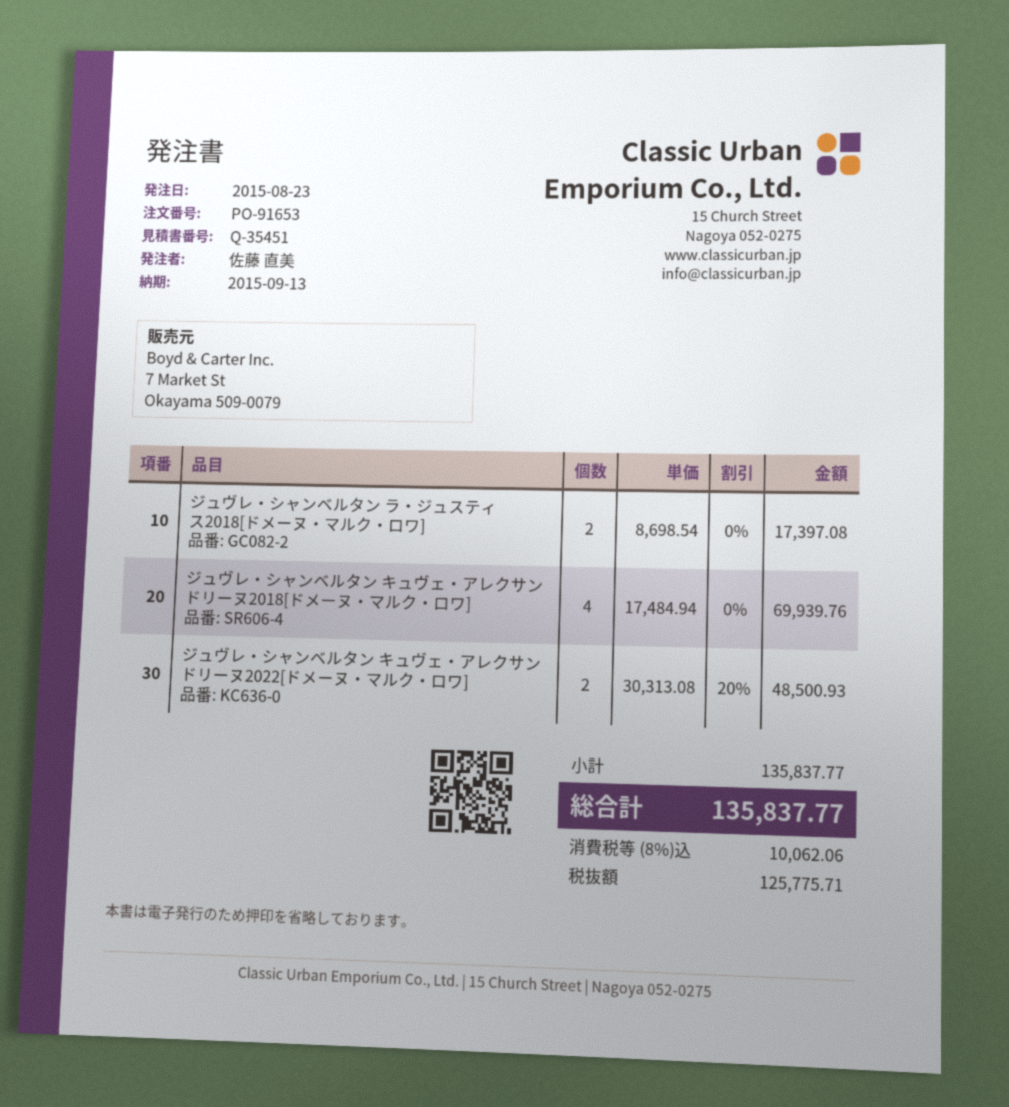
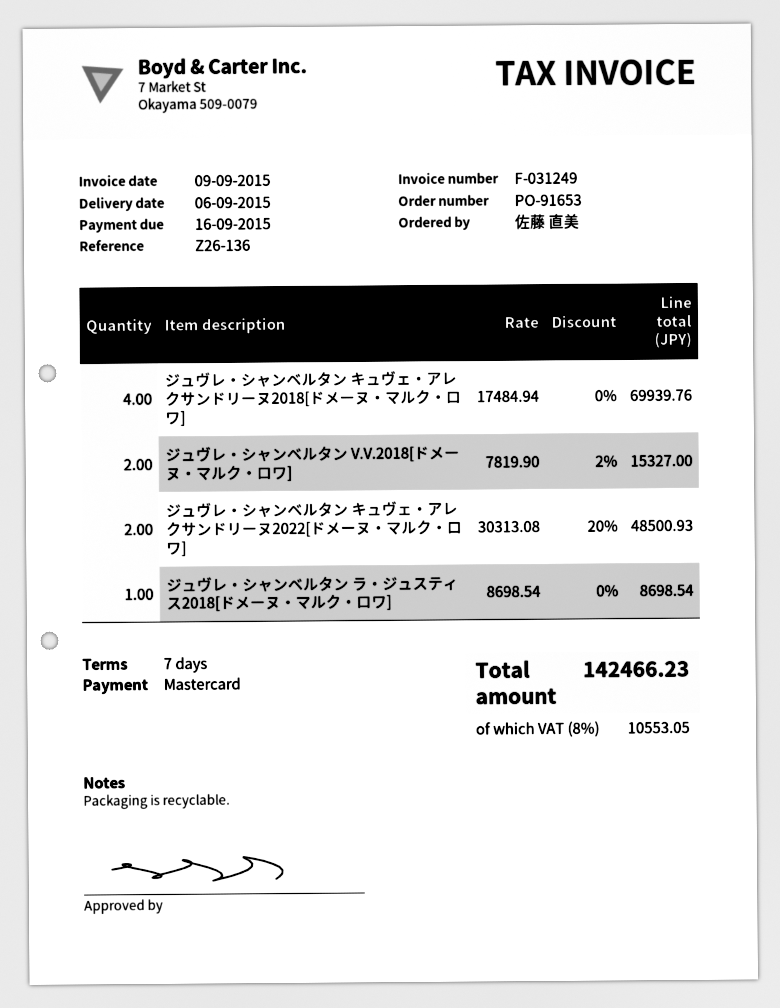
delivery date: 2015-09-13 -> 2015-09-06
ジュヴレ・シャンベルタン ラ・ジュスティス2018[ドメーヌ・マルク・ロワ]: 2 x 8698.54 = 17397.08 -> 1 x 8698.54 = 8698.54
ジュヴレ・シャンベルタン V.V.2018[ドメーヌ・マルク・ロワ]: none -> 2 x 7819.90 - 2% = 15327.00
tax: 8% = 10062.06 -> 8% = 10553.05
total: 135837.77 -> 142466.23

